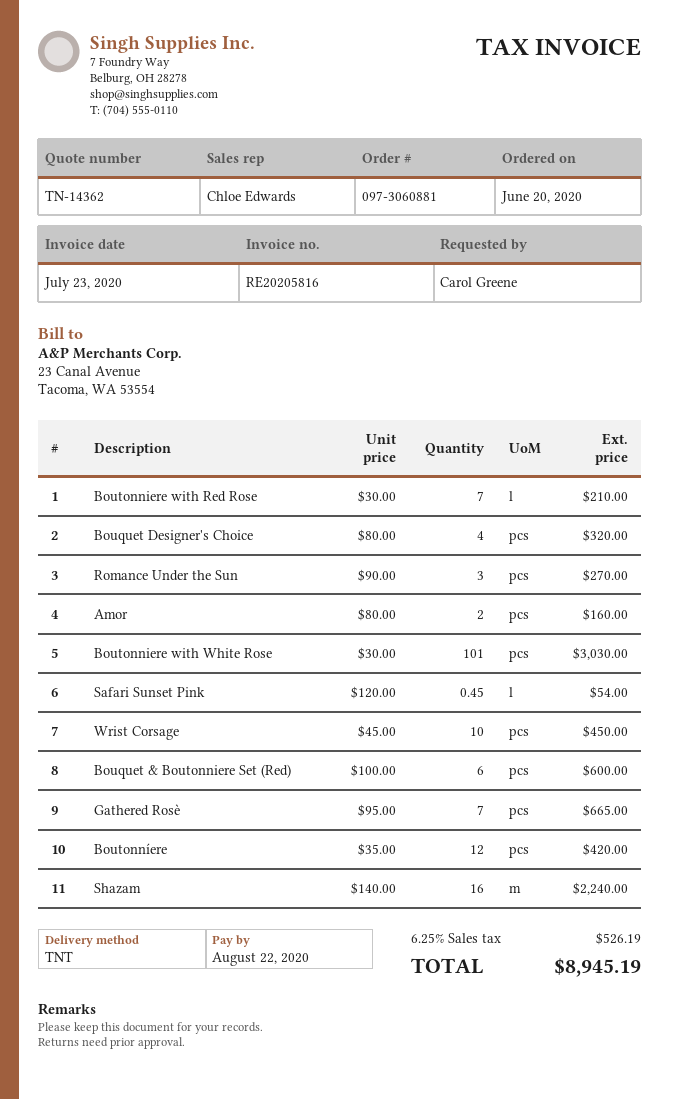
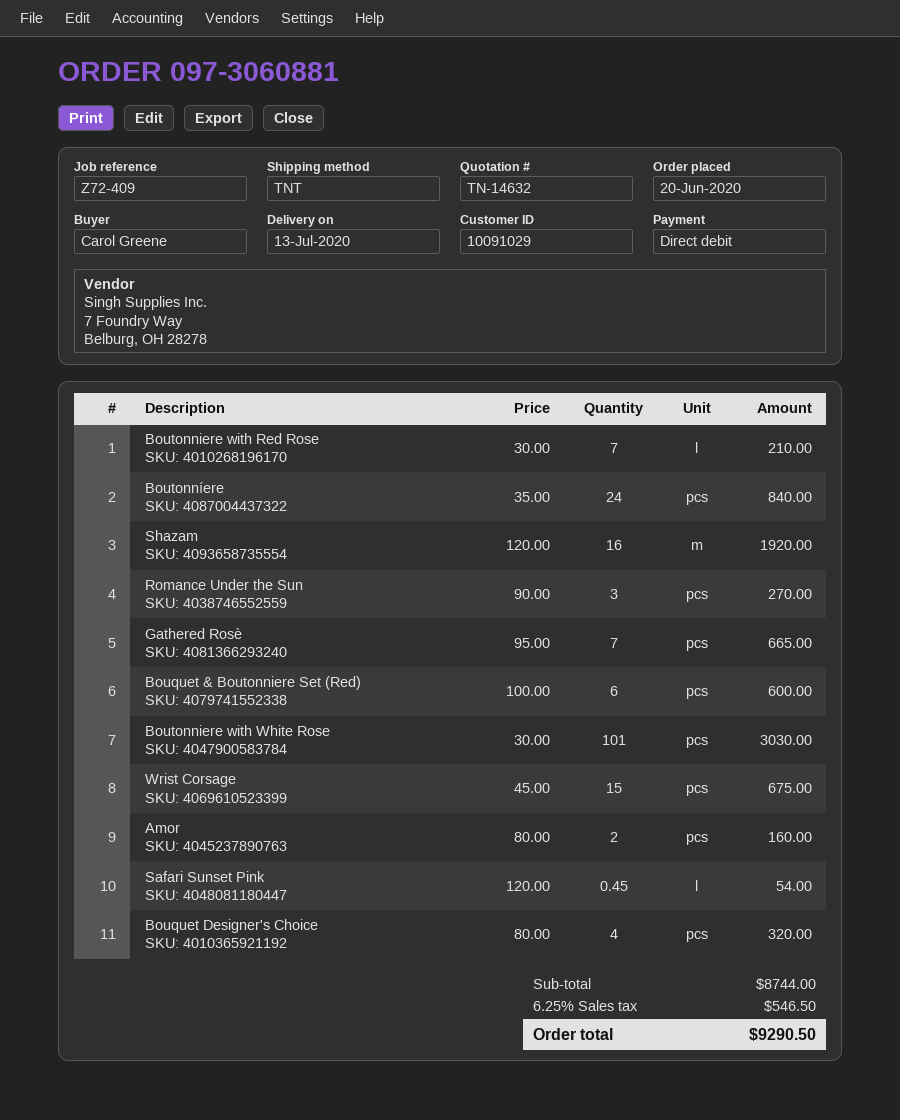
quote number: TN-14362 -> TN-14632
Wrist Corsage: 10 x 45.00 = 450.00 -> 15 x 45.00 = 675.00
Boutonníere: 12 x 35.00 = 420.00 -> 24 x 35.00 = 840.00
Shazam: 16 x 140.00 = 2240.00 -> 16 x 120.00 = 1920.00
tax: 6.25% = 526.19 -> 6.25% = 546.50
total: 8945.19 -> 9290.50

